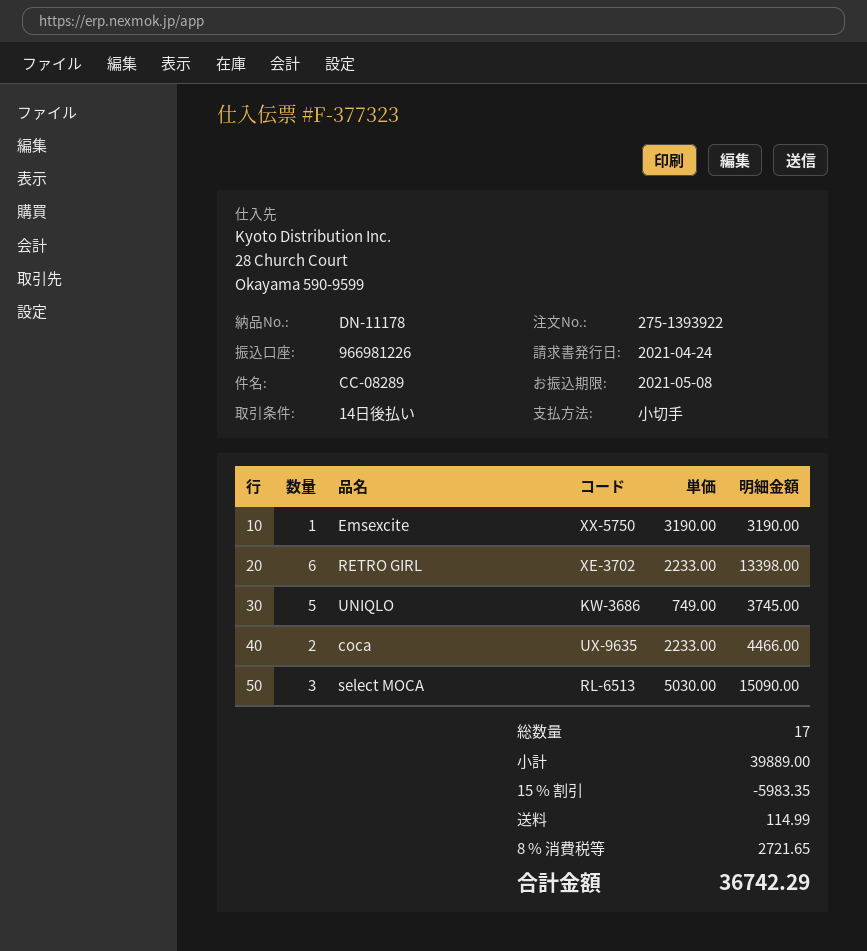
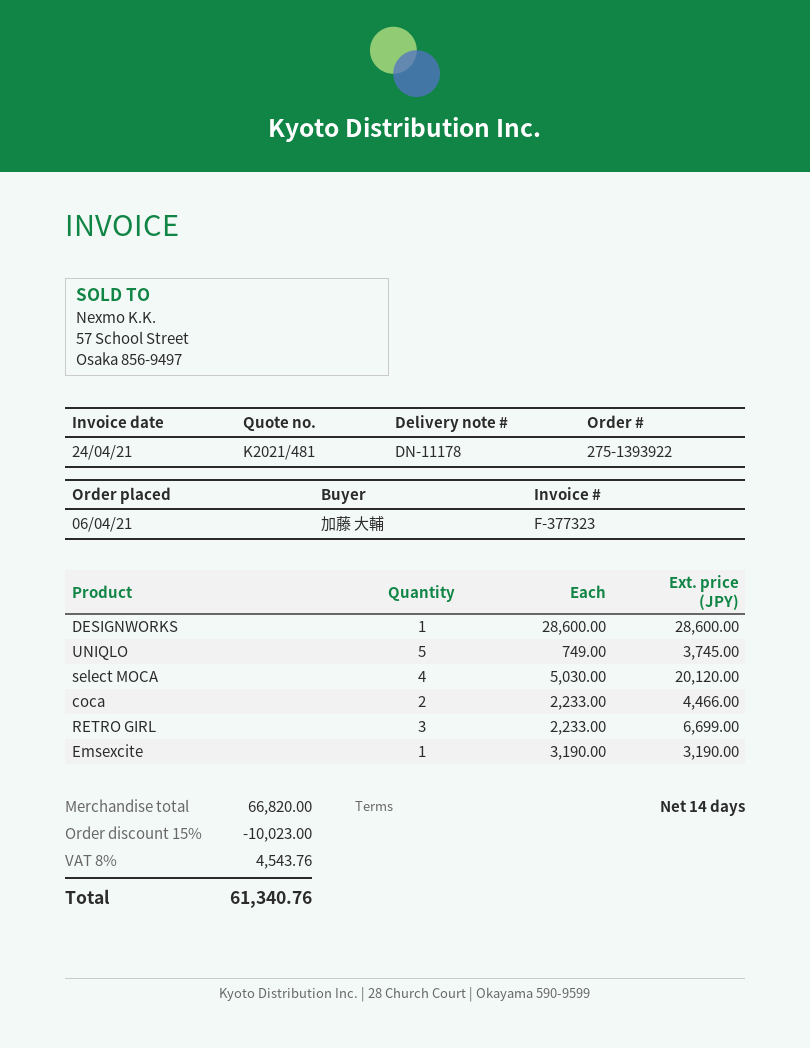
RETRO GIRL: 6 x 2233.00 = 13398.00 -> 3 x 2233.00 = 6699.00
select MOCA: 3 x 5030.00 = 15090.00 -> 4 x 5030.00 = 20120.00
DESIGNWORKS: none -> 1 x 28600.00 = 28600.00
subtotal: 39889.00 -> 66820.00
discount: 15% = 5983.35 -> 15% = 10023.00
shipping: 114.99 -> none
tax: 8% = 2721.65 -> 8% = 4543.76
total: 36742.29 -> 61340.76

